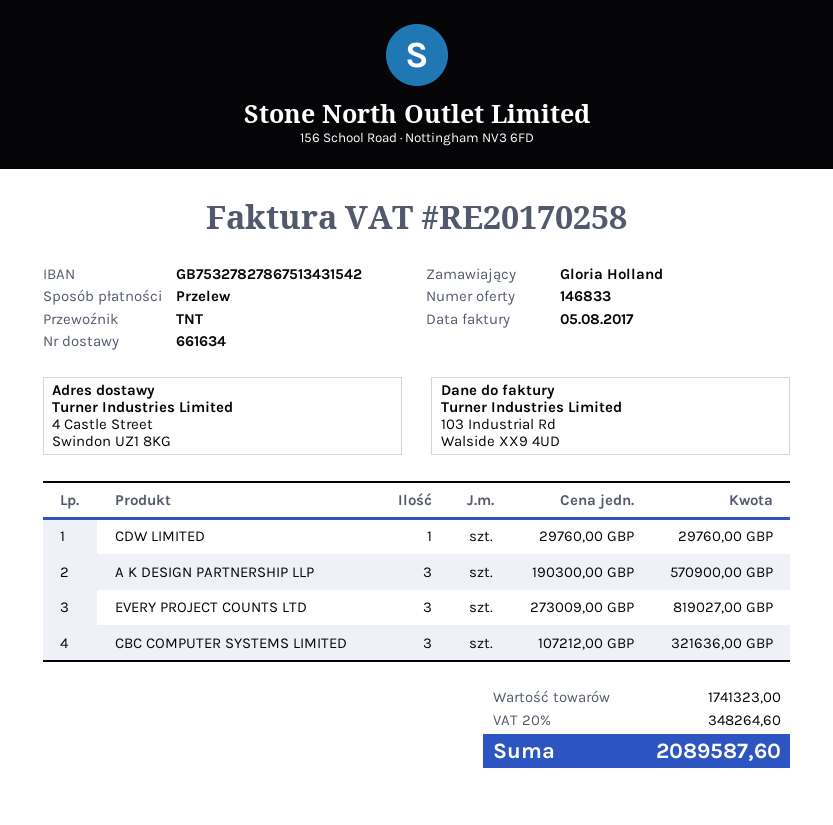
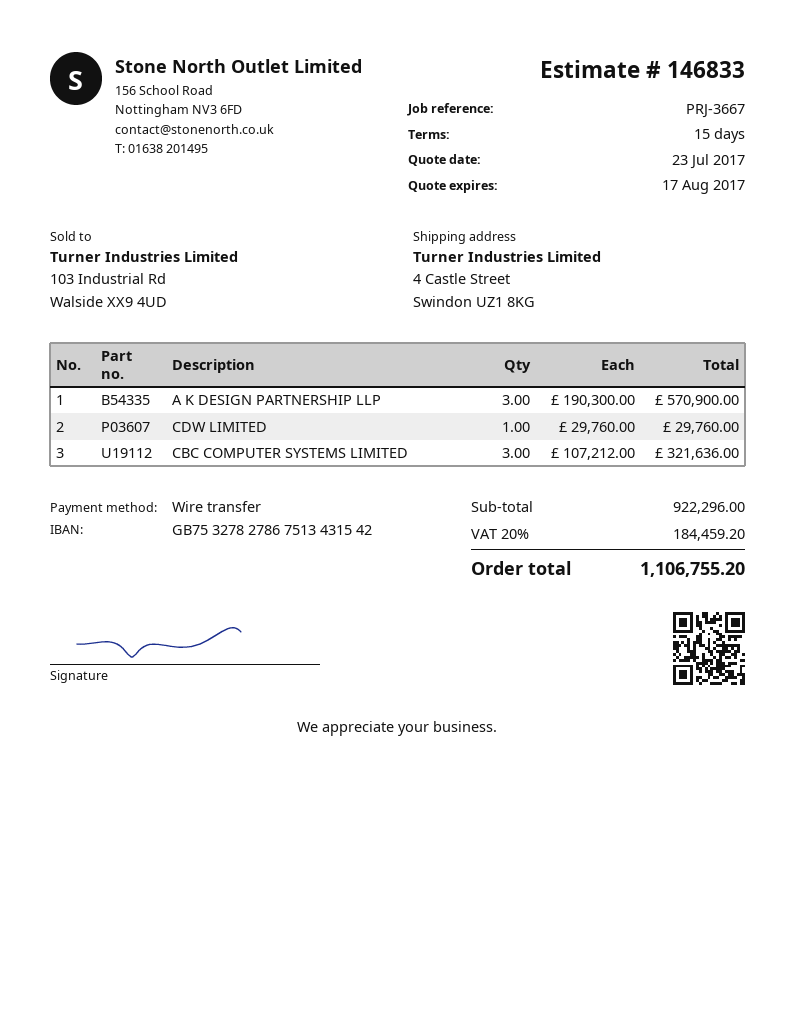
EVERY PROJECT COUNTS LTD: 3 x 273009.00 = 819027.00 -> none
subtotal: 1741323.00 -> 922296.00
tax: 20% = 348264.60 -> 20% = 184459.20
total: 2089587.60 -> 1106755.20

